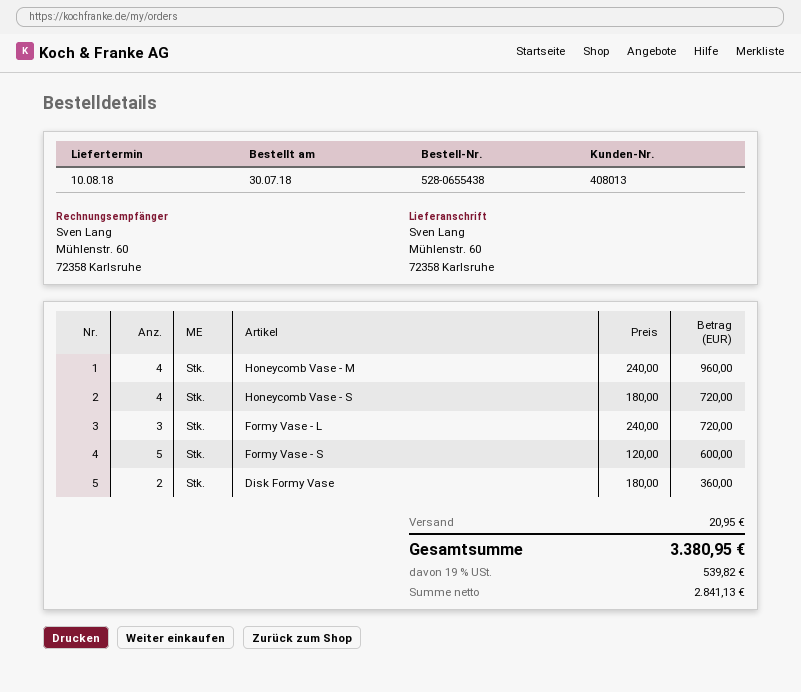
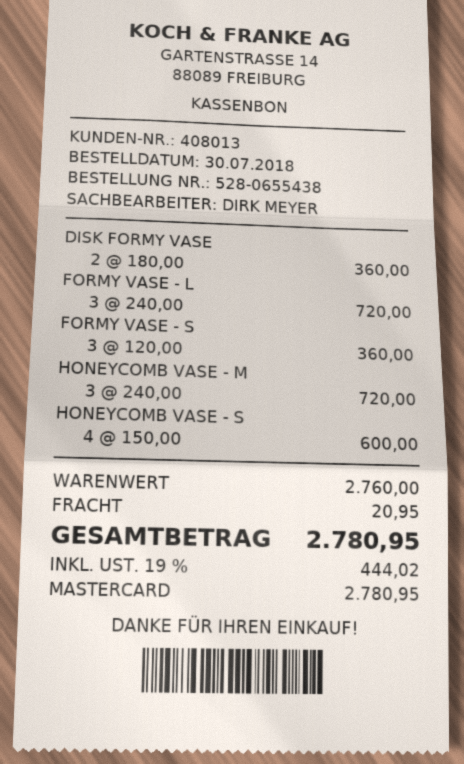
Honeycomb Vase - M: 4 x 240.00 = 960.00 -> 3 x 240.00 = 720.00
Honeycomb Vase - S: 4 x 180.00 = 720.00 -> 4 x 150.00 = 600.00
Formy Vase - S: 5 x 120.00 = 600.00 -> 3 x 120.00 = 360.00
tax: 19% = 539.82 -> 19% = 444.02
total: 3380.95 -> 2780.95

